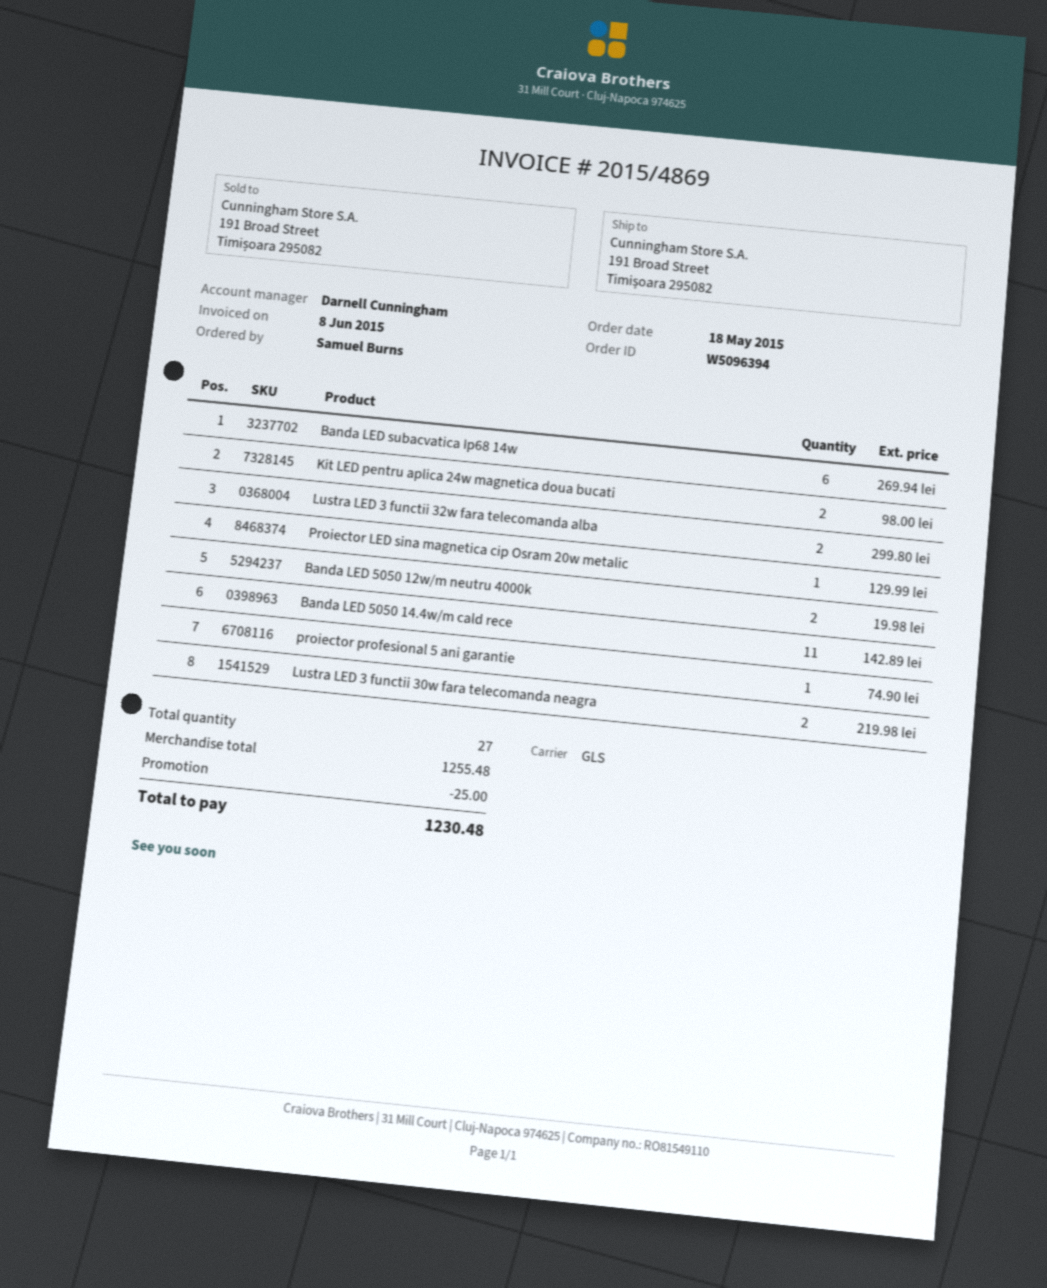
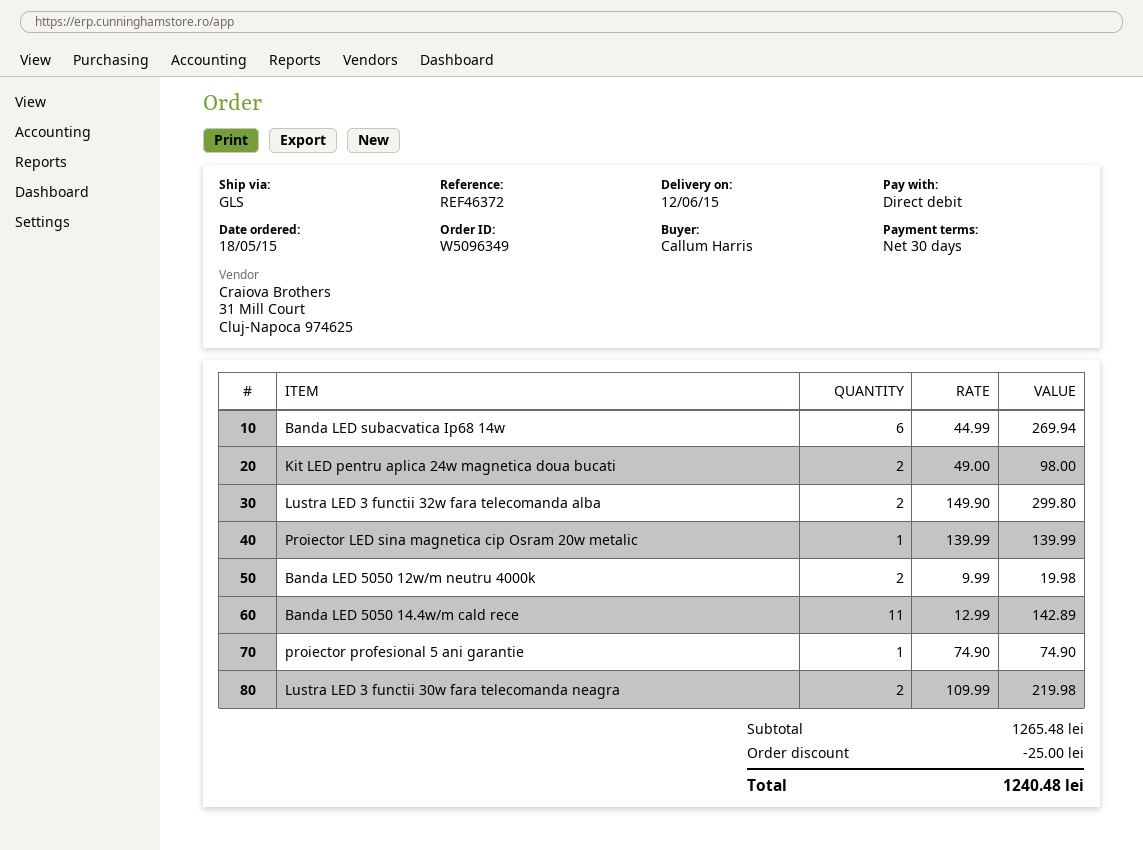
order number: W5096394 -> W5096349
ordered by: Samuel Burns -> Callum Harris
Proiector LED sina magnetica cip Osram 20w metalic: 1 for 129.99 -> 1 for 139.99
subtotal: 1255.48 -> 1265.48
total: 1230.48 -> 1240.48

